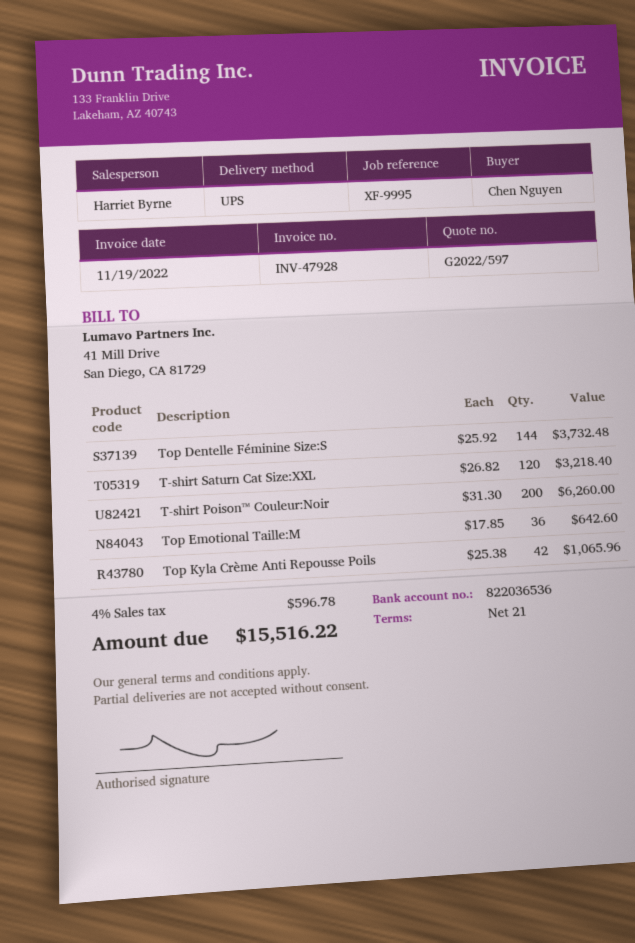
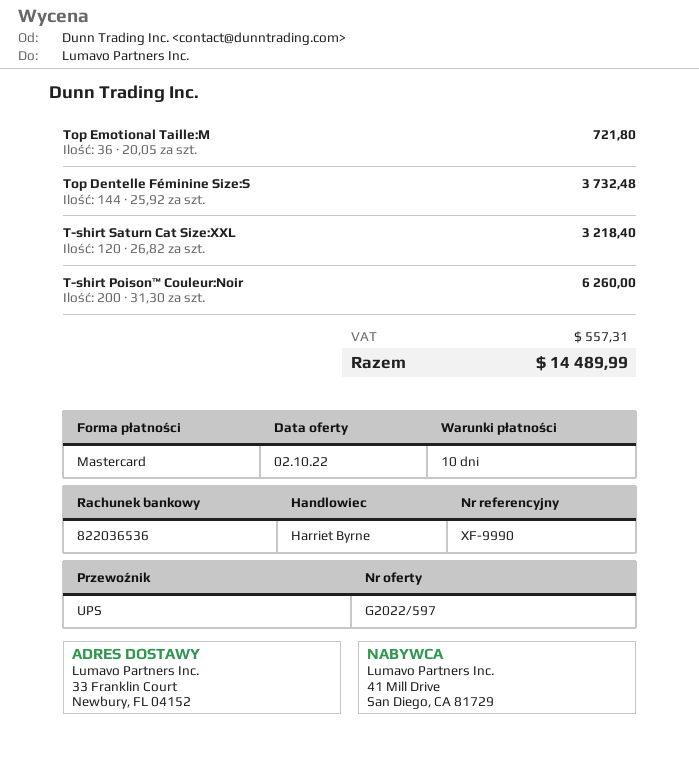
payment terms: 21 days -> 10 days
reference: XF-9995 -> XF-9990
Top Emotional Taille:M: 36 x 17.85 = 642.60 -> 36 x 20.05 = 721.80
Top Kyla Crème Anti Repousse Poils: 42 x 25.38 = 1065.96 -> none
tax: 596.78 -> 557.31
total: 15516.22 -> 14489.99

